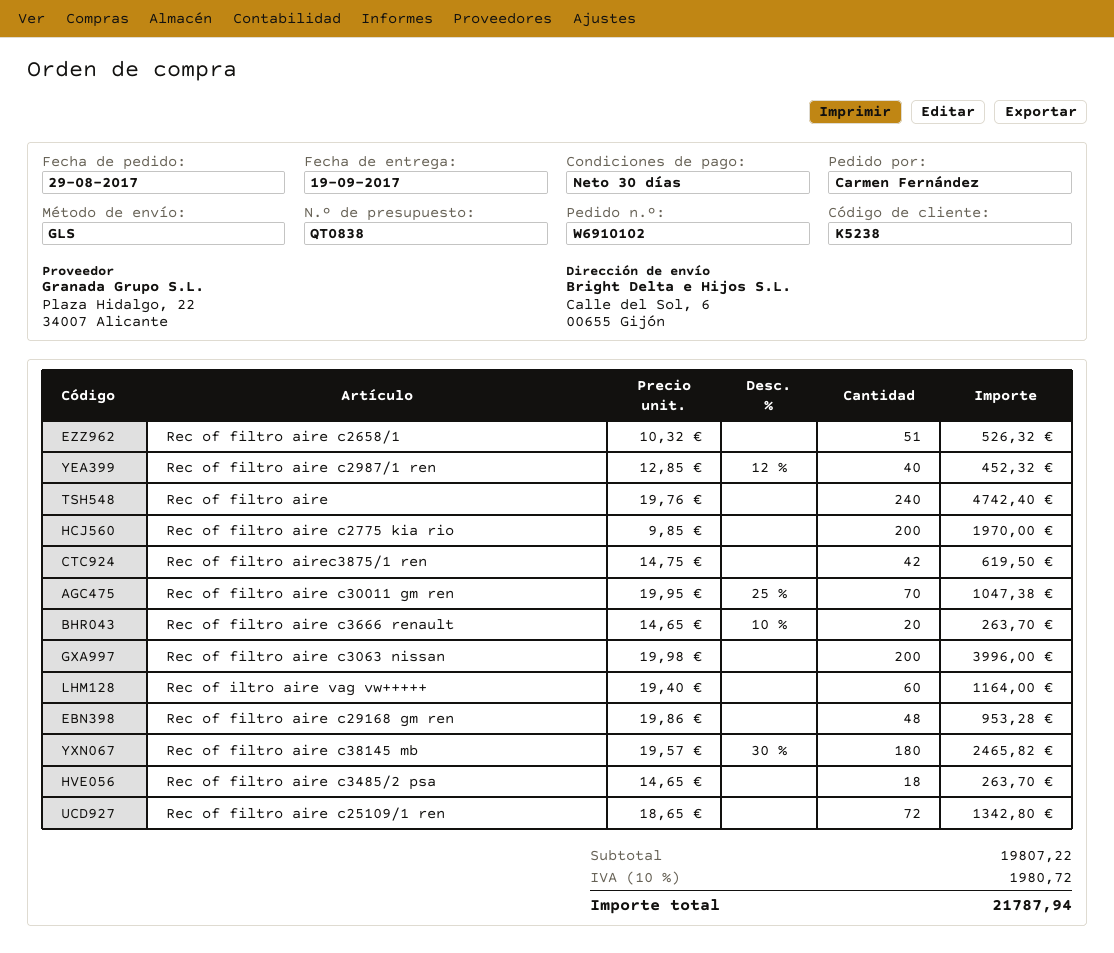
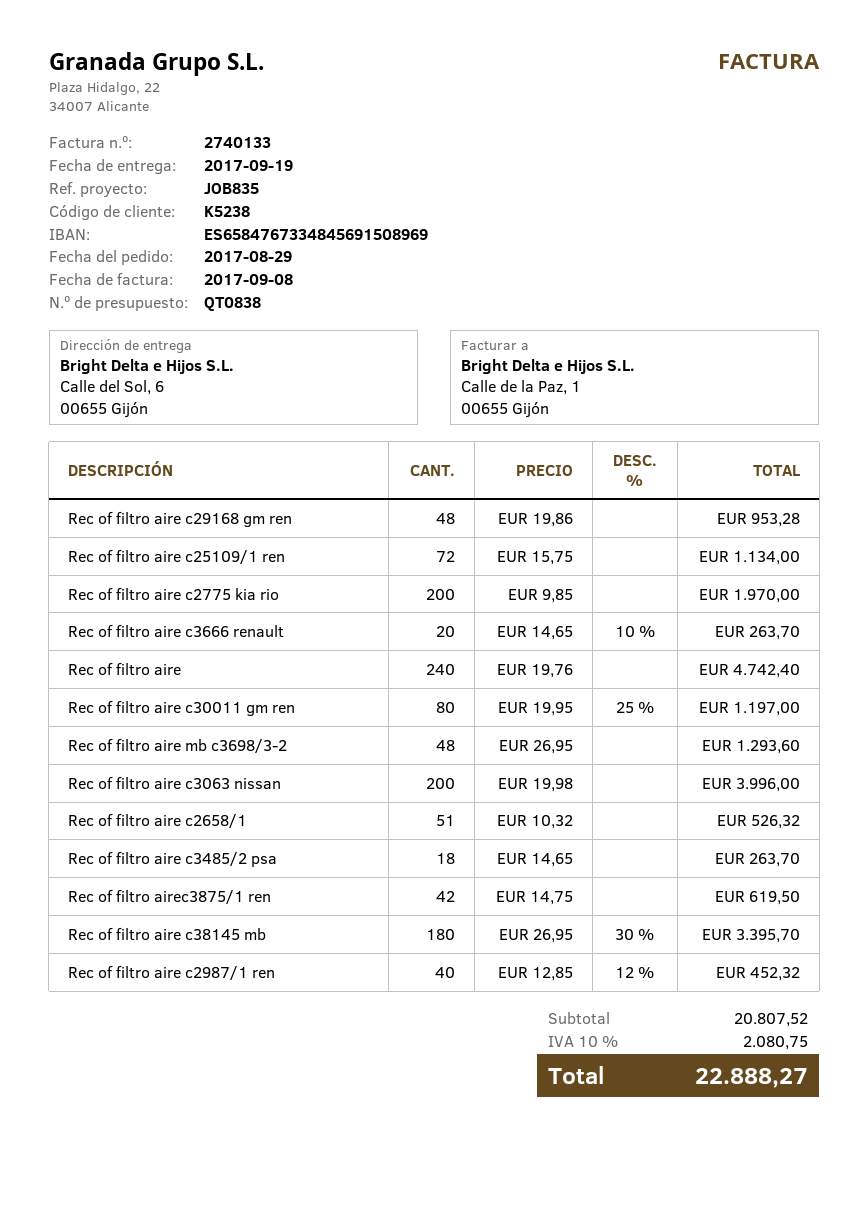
Rec of filtro aire c30011 gm ren: 70 x 19.95 - 25% = 1047.38 -> 80 x 19.95 - 25% = 1197.00
Rec of iltro aire vag vw+++++: 60 x 19.40 = 1164.00 -> none
Rec of filtro aire c38145 mb: 180 x 19.57 - 30% = 2465.82 -> 180 x 26.95 - 30% = 3395.70
Rec of filtro aire c25109/1 ren: 72 x 18.65 = 1342.80 -> 72 x 15.75 = 1134.00
Rec of filtro aire mb c3698/3-2: none -> 48 x 26.95 = 1293.60
subtotal: 19807.22 -> 20807.52
tax: 10% = 1980.72 -> 10% = 2080.75
total: 21787.94 -> 22888.27

